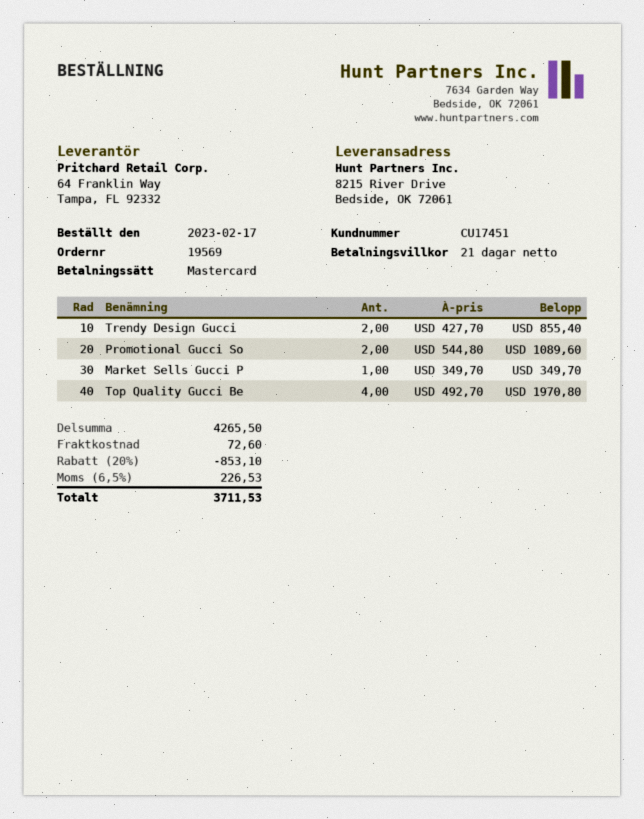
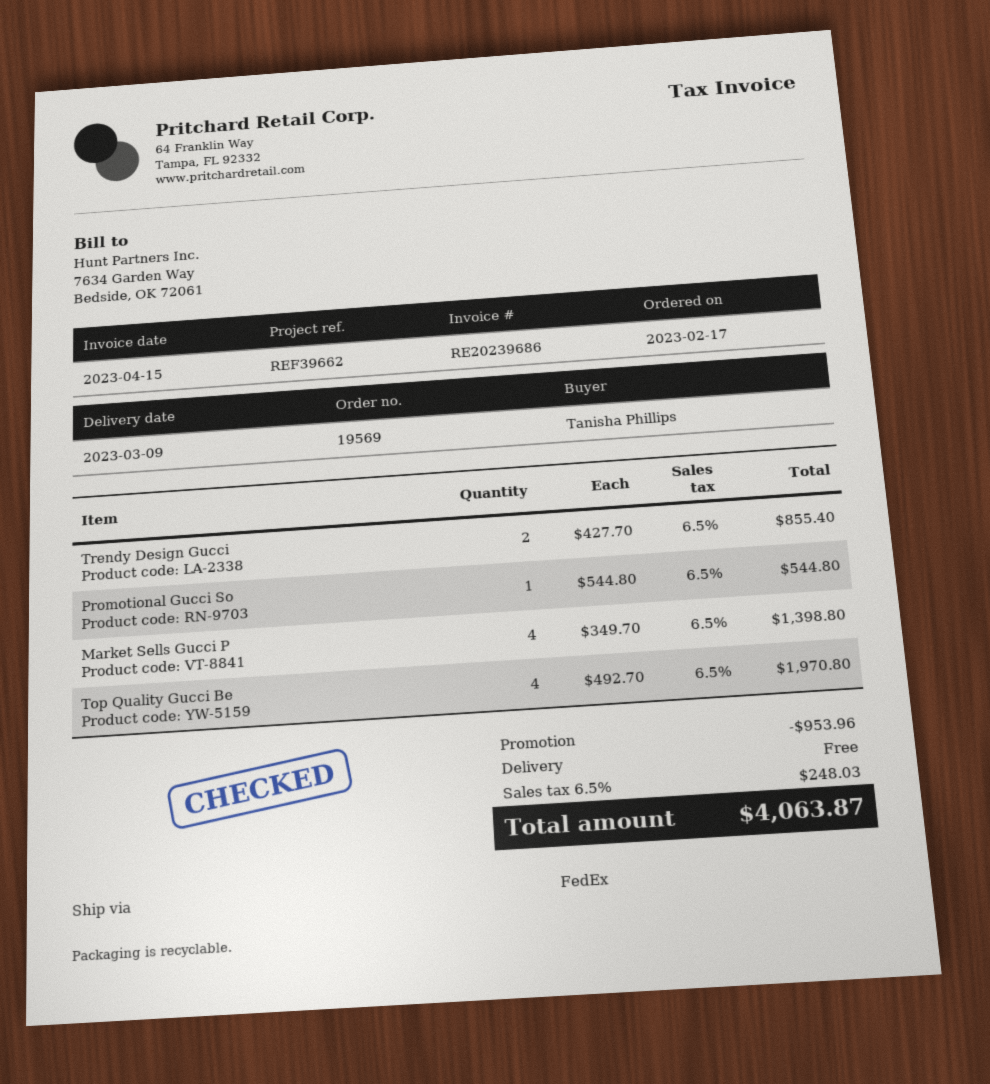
Promotional Gucci So: 2 x 544.80 = 1089.60 -> 1 x 544.80 = 544.80
Market Sells Gucci P: 1 x 349.70 = 349.70 -> 4 x 349.70 = 1398.80
discount: 853.10 -> 953.96
shipping: 72.60 -> 0.00
tax: 6.5% = 226.53 -> 6.5% = 248.03
total: 3711.53 -> 4063.87

